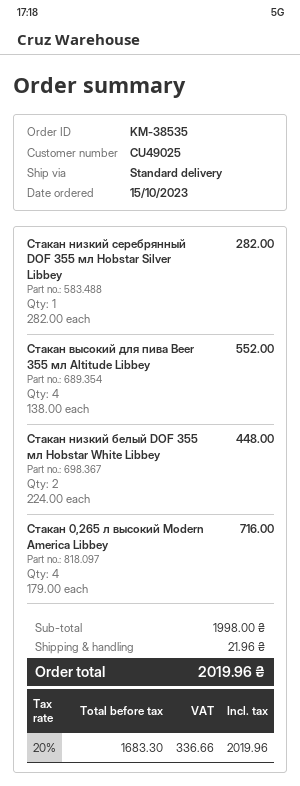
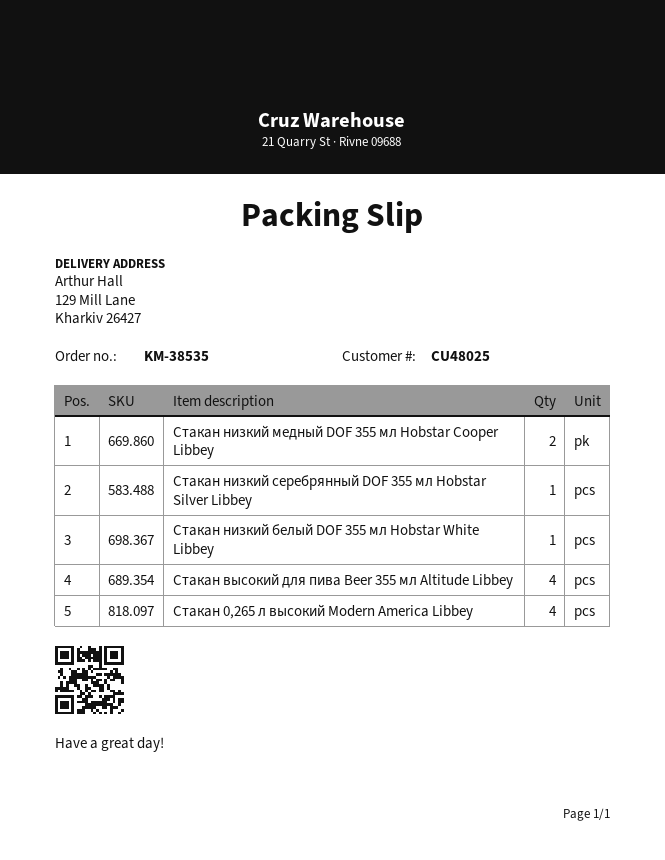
customer number: CU49025 -> CU48025
Стакан низкий белый DOF 355 мл Hobstar White Libbey: 2 -> 1
Стакан низкий медный DOF 355 мл Hobstar Cooper Libbey: none -> 2

